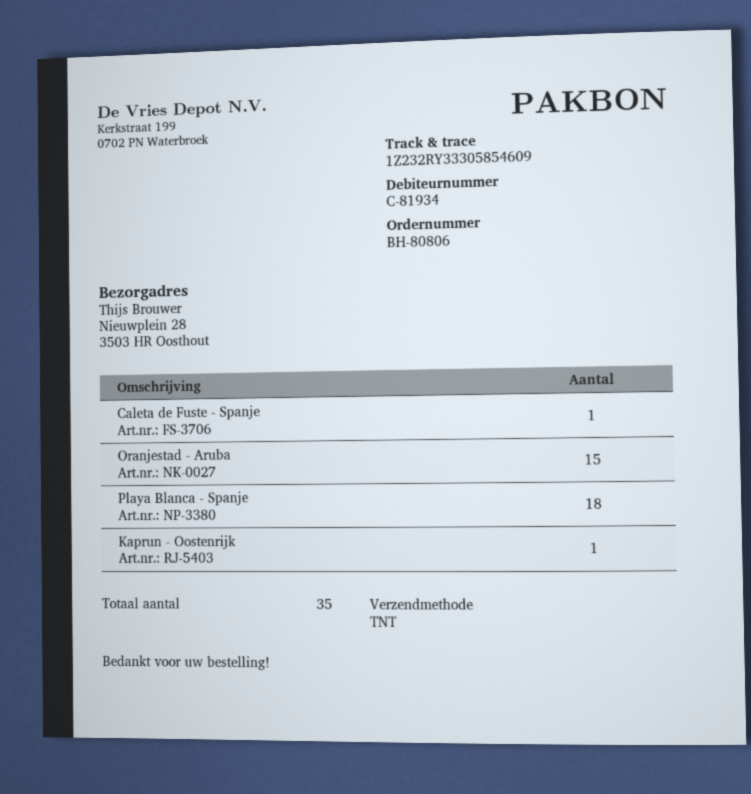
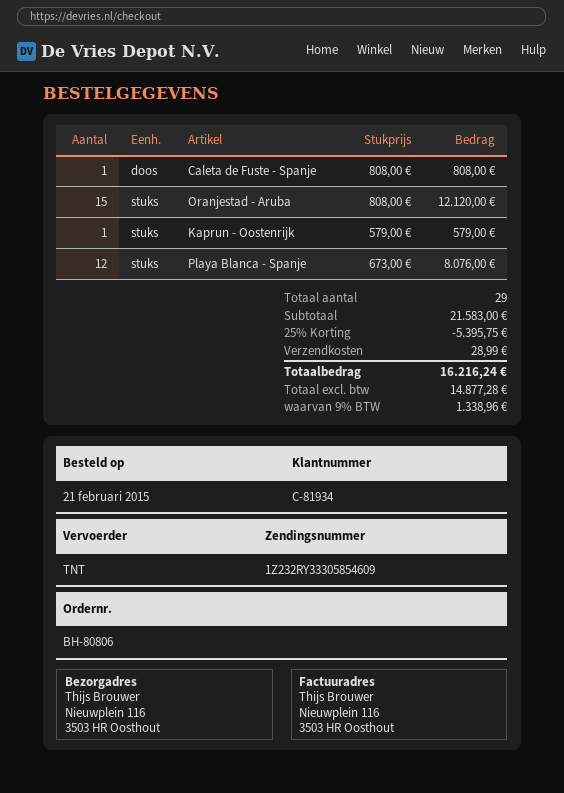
ship to: Nieuwplein 28, 3503 HR Oosthout -> Nieuwplein 116, 3503 HR Oosthout
Playa Blanca - Spanje: 18 -> 12
total quantity: 35 -> 29

